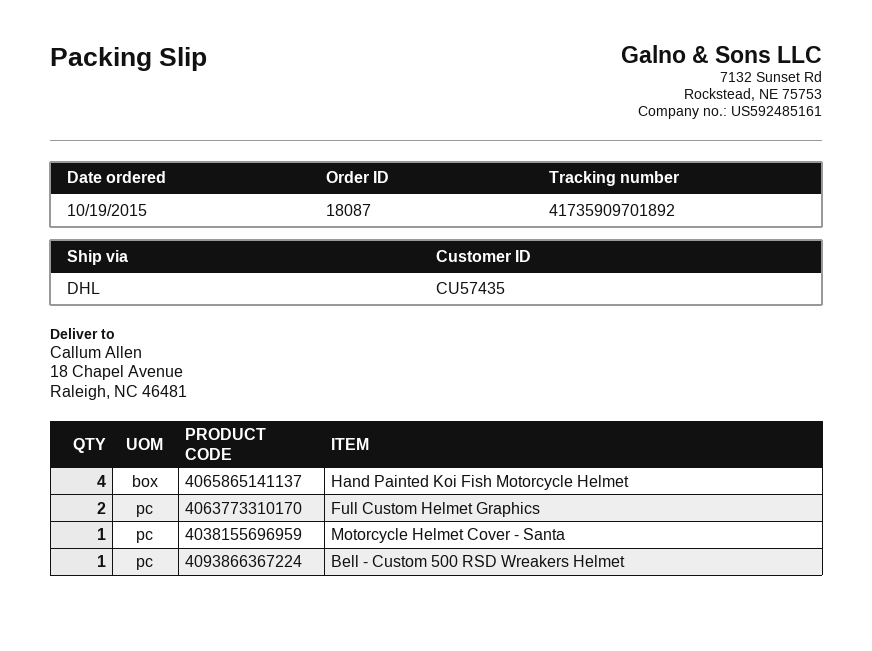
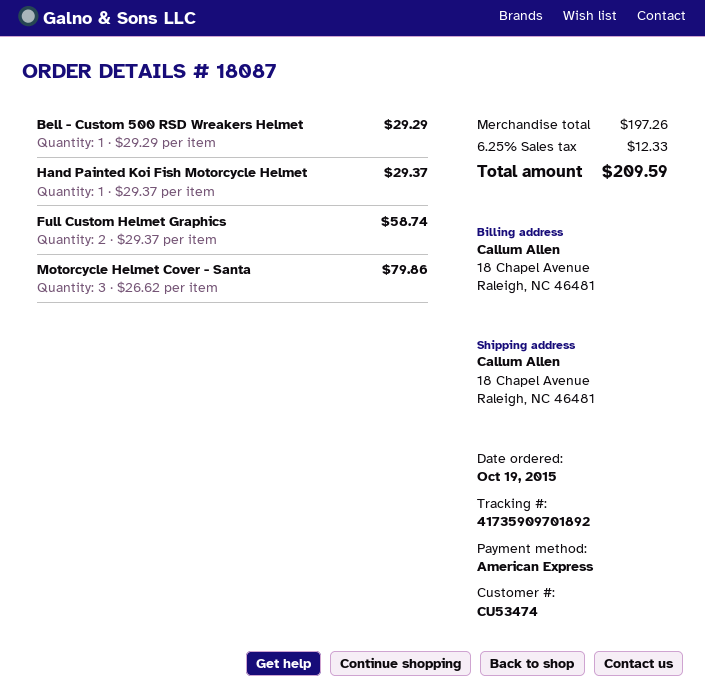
customer number: CU57435 -> CU53474
Hand Painted Koi Fish Motorcycle Helmet: 4 -> 1
Motorcycle Helmet Cover - Santa: 1 -> 3

